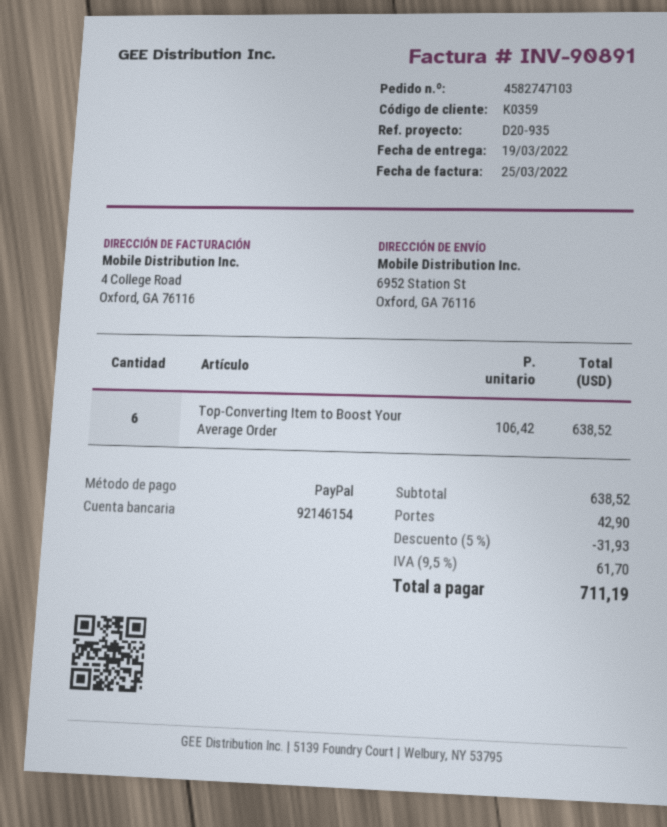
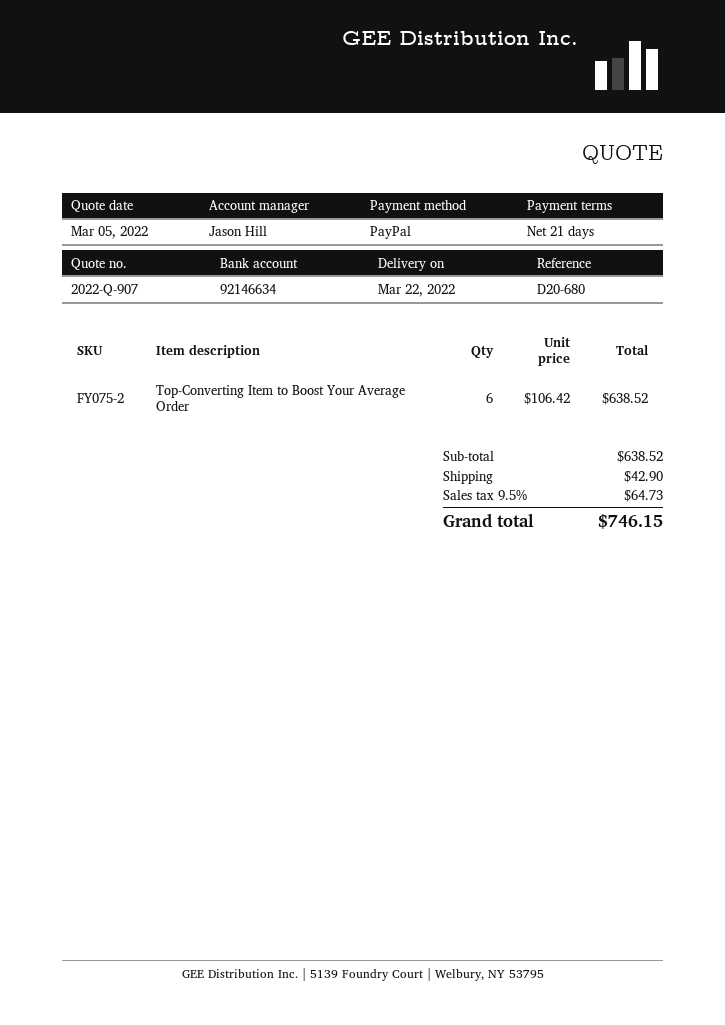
delivery date: 2022-03-19 -> 2022-03-22
reference: D20-935 -> D20-680
bank account: 92146154 -> 92146634
discount: 5% = 31.93 -> none
tax: 9.5% = 61.70 -> 9.5% = 64.73
total: 711.19 -> 746.15

